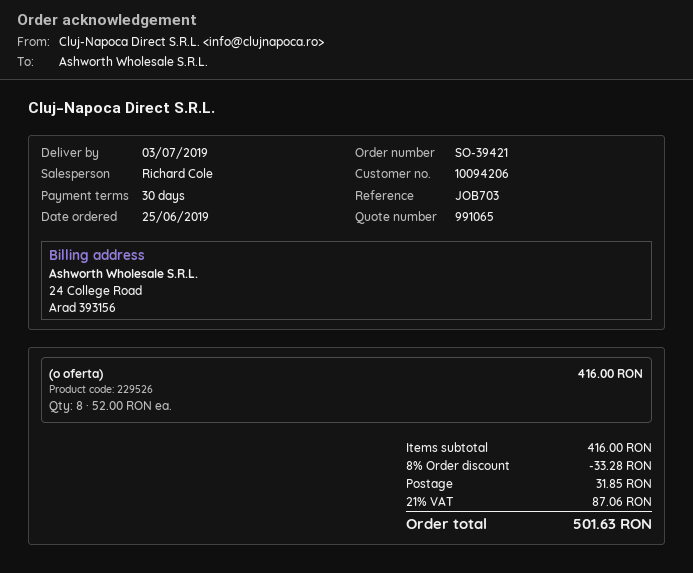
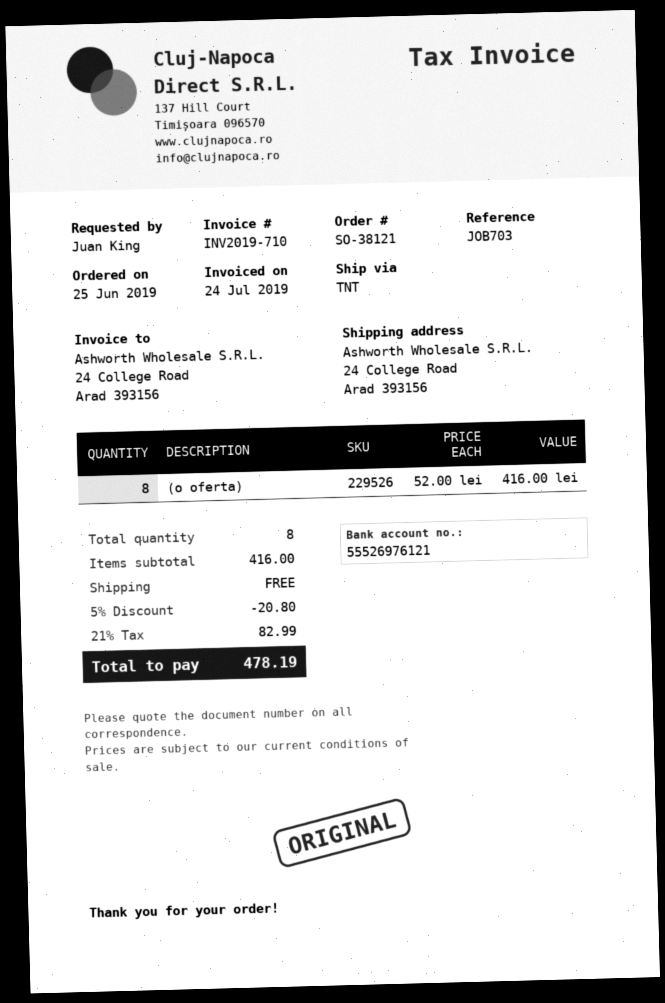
order number: SO-39421 -> SO-38121
discount: 8% = 33.28 -> 5% = 20.80
shipping: 31.85 -> 0.00
tax: 21% = 87.06 -> 21% = 82.99
total: 501.63 -> 478.19

